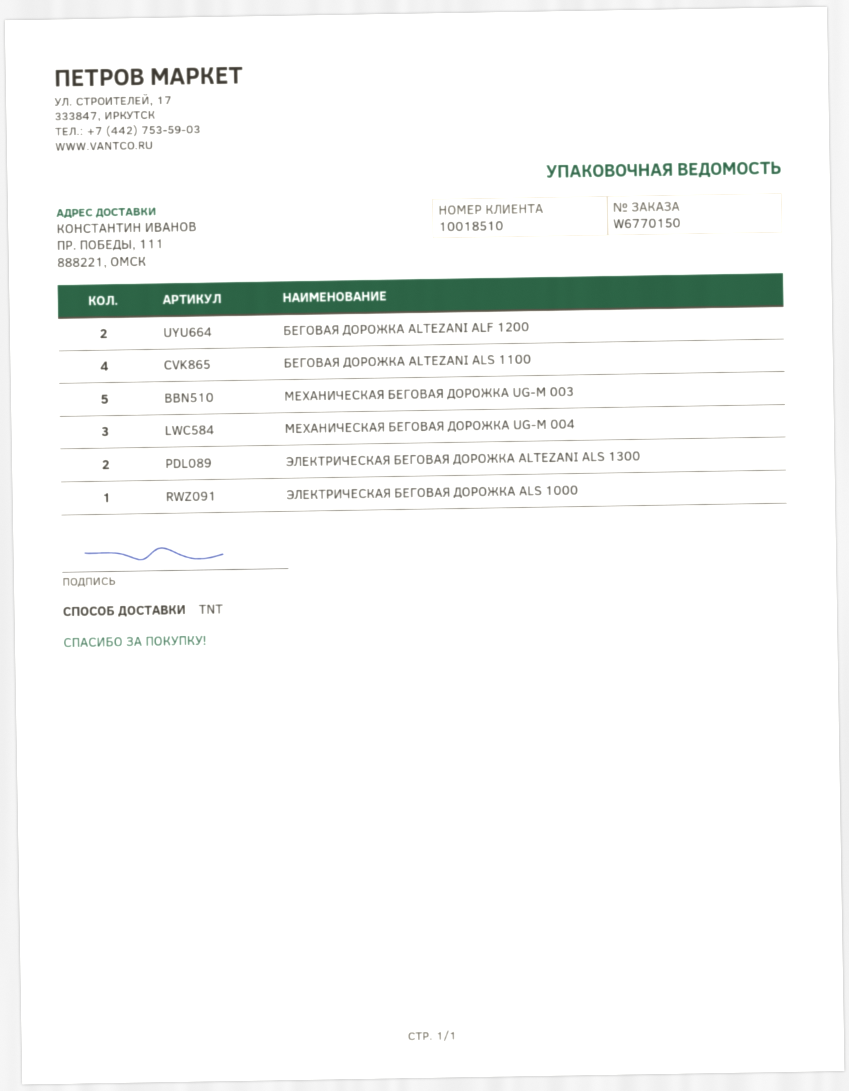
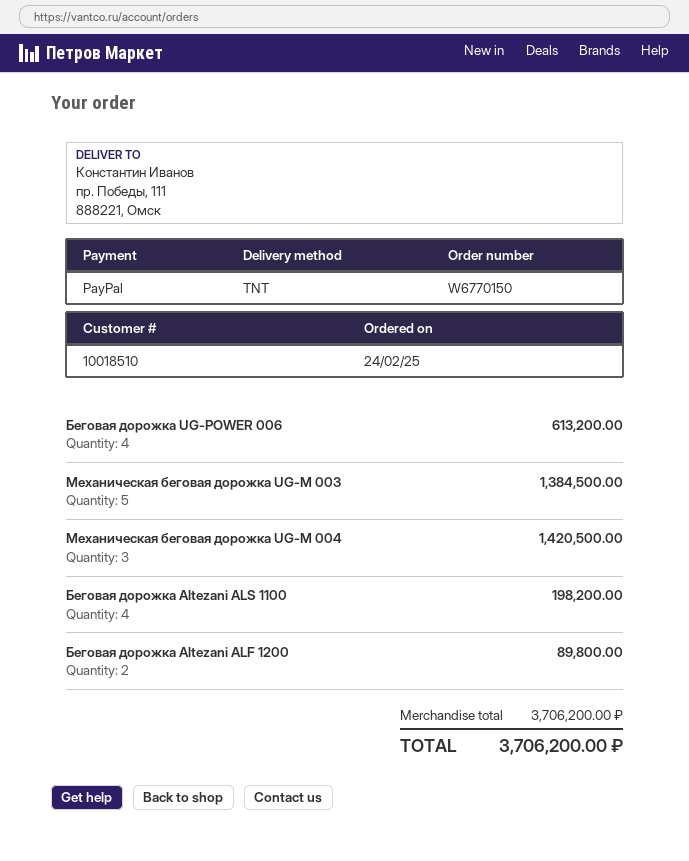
ЭЛЕКТРИЧЕCКАЯ БЕГОВАЯ ДОРОЖКА ALTEZANI ALS 1300: 2 -> none
ЭЛЕКТРИЧЕСКАЯ БЕГОВАЯ ДОРОЖКА ALS 1000: 1 -> none
Беговая дорожка UG-POWER 006: none -> 4

